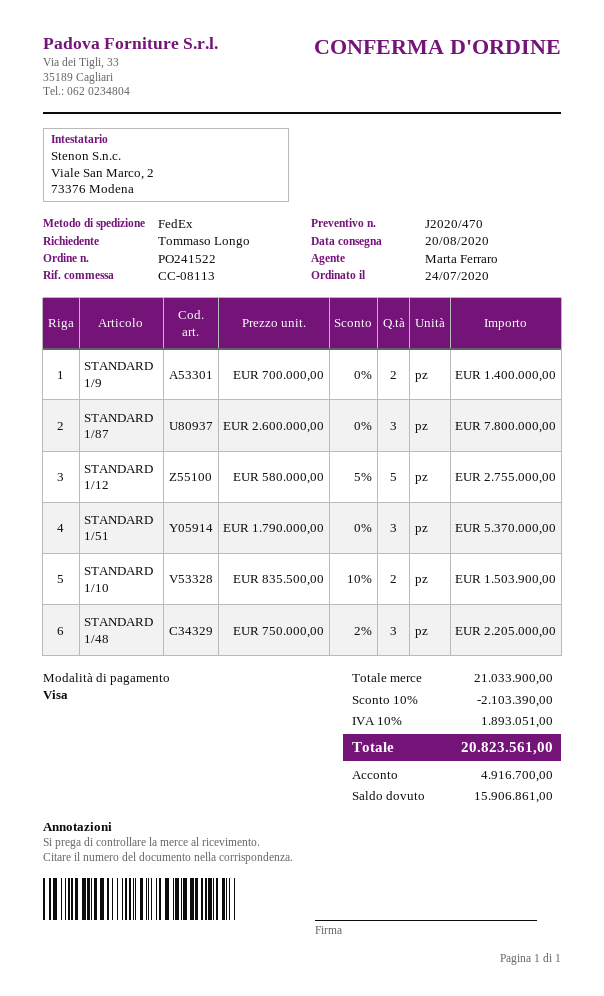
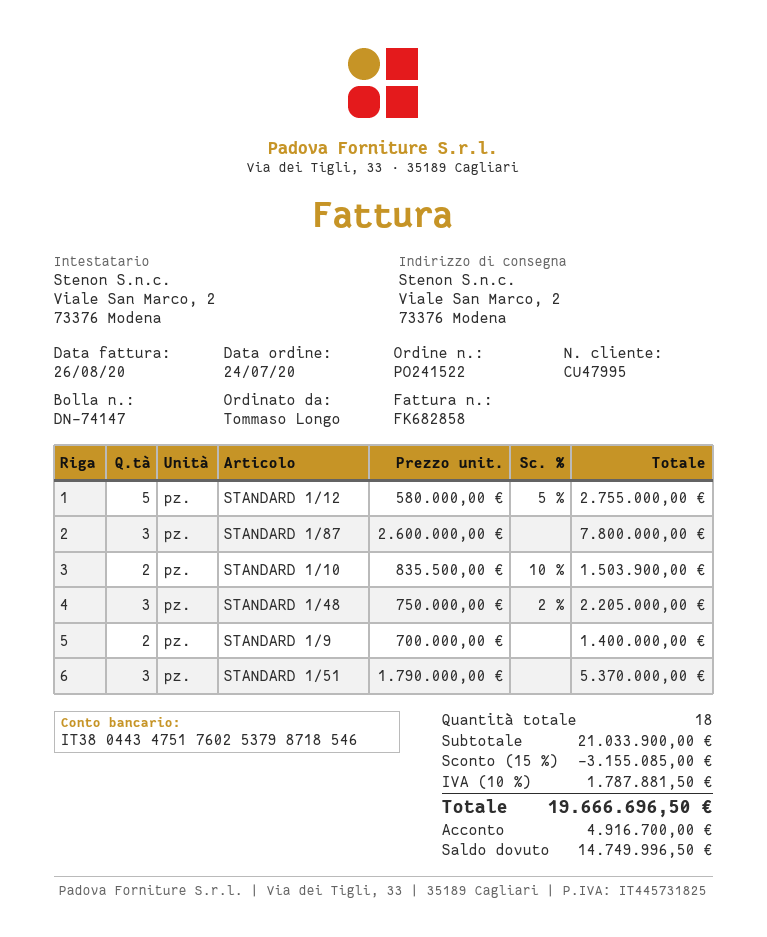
discount: 10% = 2103390.00 -> 15% = 3155085.00
tax: 10% = 1893051.00 -> 10% = 1787881.50
total: 20823561.00 -> 19666696.50
balance: 15906861.00 -> 14749996.50

